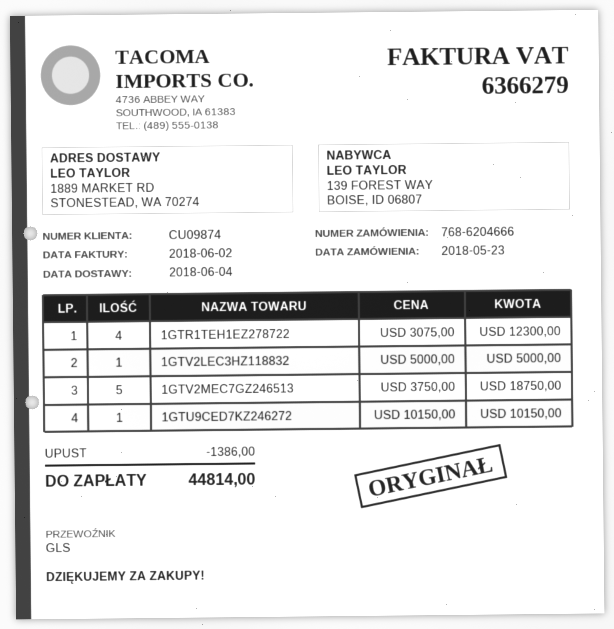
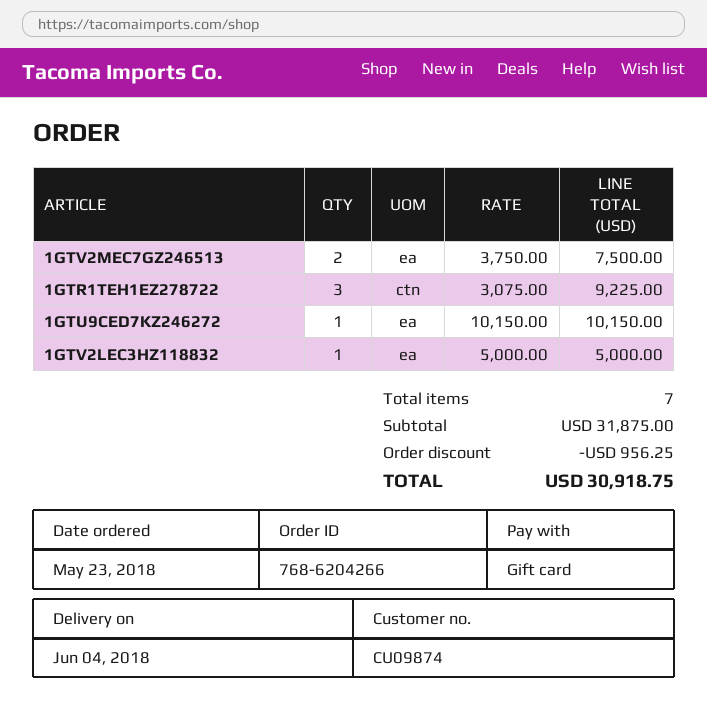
order number: 768-6204666 -> 768-6204266
1GTR1TEH1EZ278722: 4 x 3075.00 = 12300.00 -> 3 x 3075.00 = 9225.00
1GTV2MEC7GZ246513: 5 x 3750.00 = 18750.00 -> 2 x 3750.00 = 7500.00
discount: 1386.00 -> 956.25
total: 44814.00 -> 30918.75

